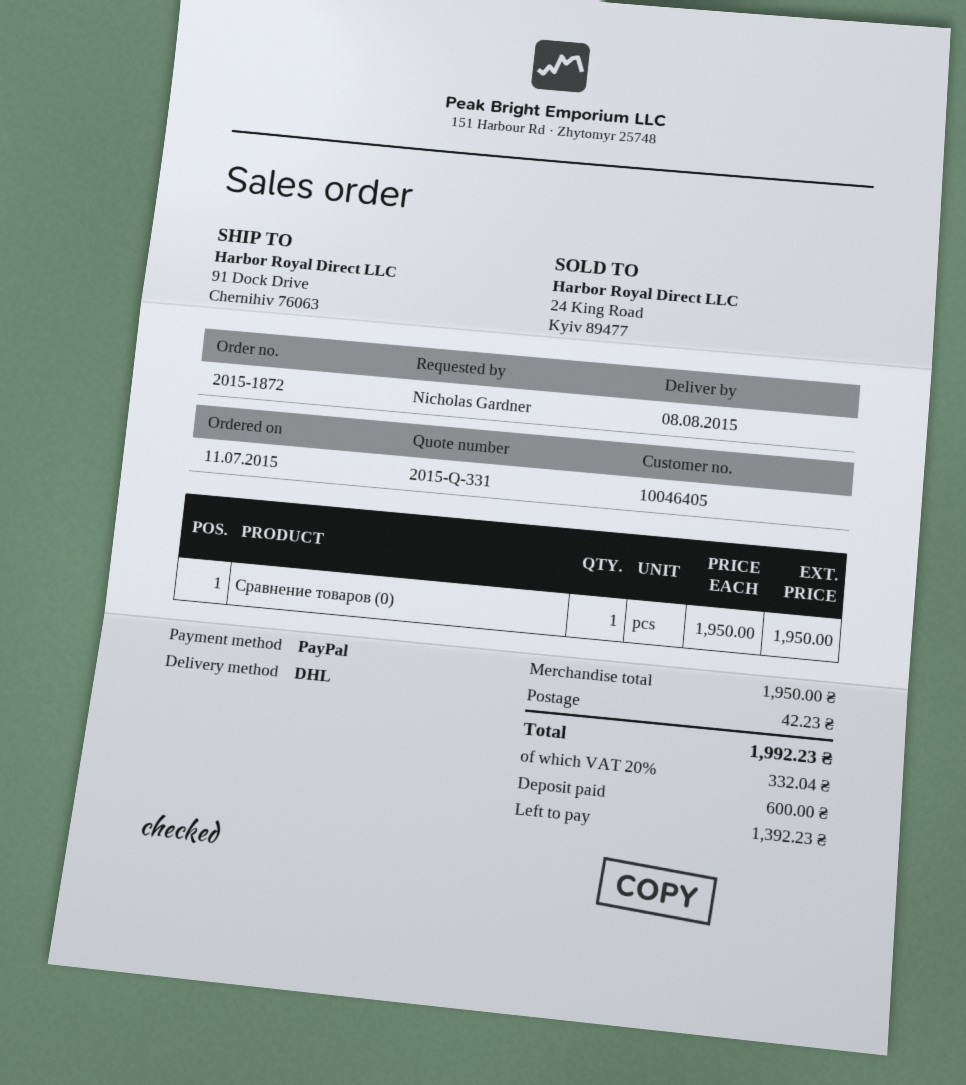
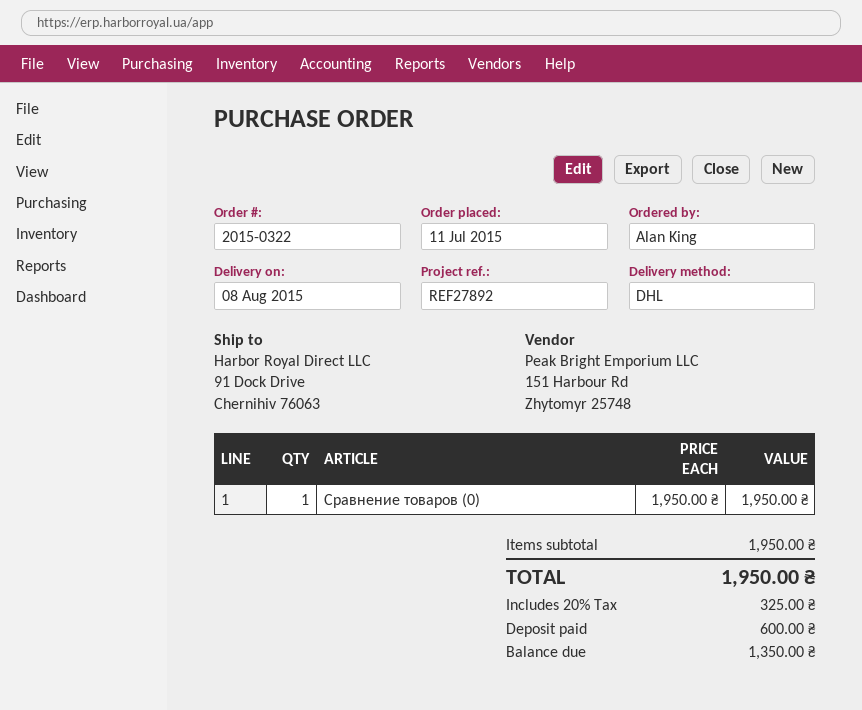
order number: 2015-1872 -> 2015-0322
ordered by: Nicholas Gardner -> Alan King
shipping: 42.23 -> none
tax: 20% = 332.04 -> 20% = 325.00
total: 1992.23 -> 1950.00
balance: 1392.23 -> 1350.00

